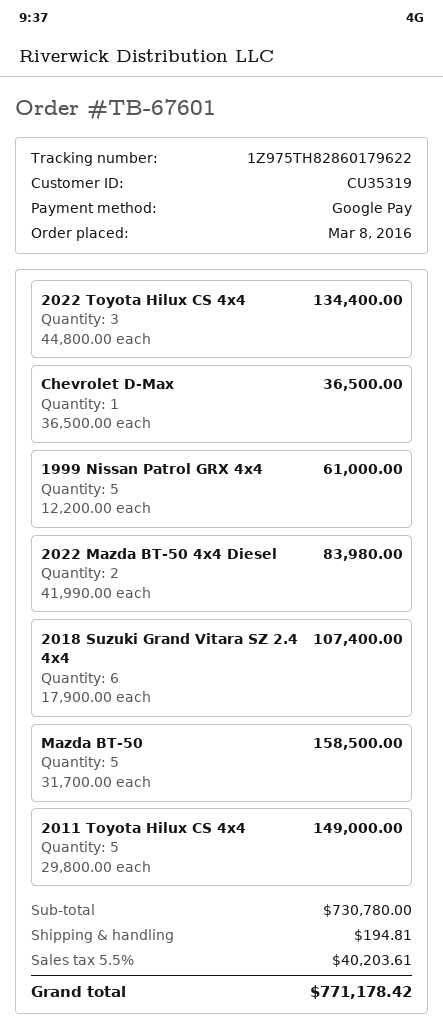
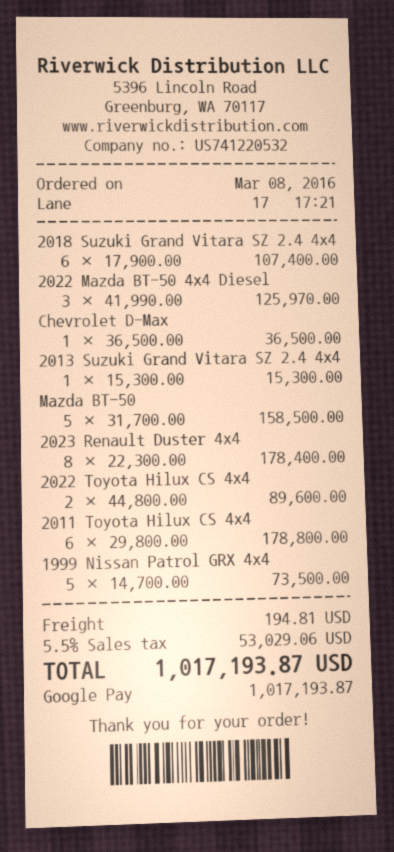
2022 Toyota Hilux CS 4x4: 3 x 44800.00 = 134400.00 -> 2 x 44800.00 = 89600.00
1999 Nissan Patrol GRX 4x4: 5 x 12200.00 = 61000.00 -> 5 x 14700.00 = 73500.00
2022 Mazda BT-50 4x4 Diesel: 2 x 41990.00 = 83980.00 -> 3 x 41990.00 = 125970.00
2011 Toyota Hilux CS 4x4: 5 x 29800.00 = 149000.00 -> 6 x 29800.00 = 178800.00
2013 Suzuki Grand Vitara SZ 2.4 4x4: none -> 1 x 15300.00 = 15300.00
2023 Renault Duster 4x4: none -> 8 x 22300.00 = 178400.00
tax: 5.5% = 40203.61 -> 5.5% = 53029.06
total: 771178.42 -> 1017193.87

